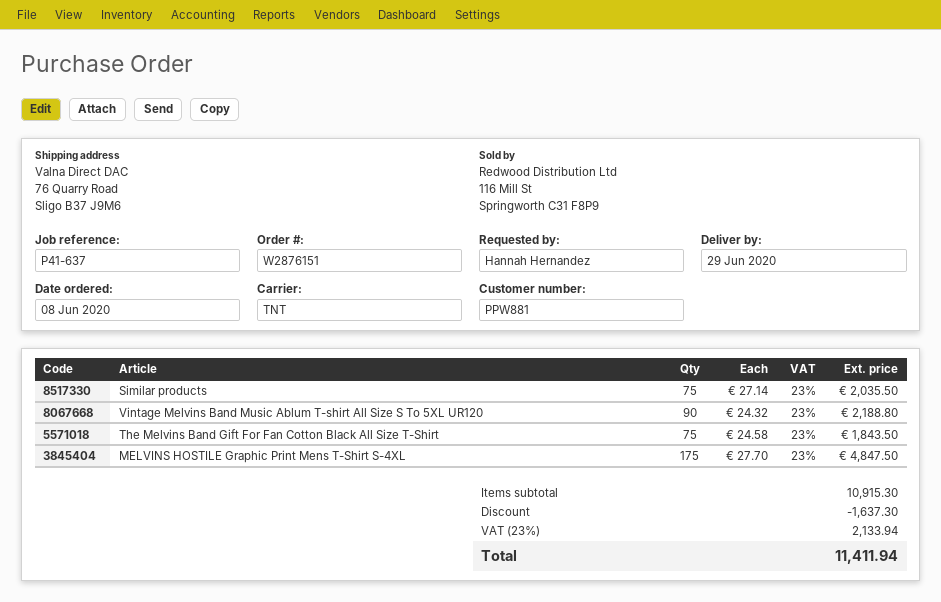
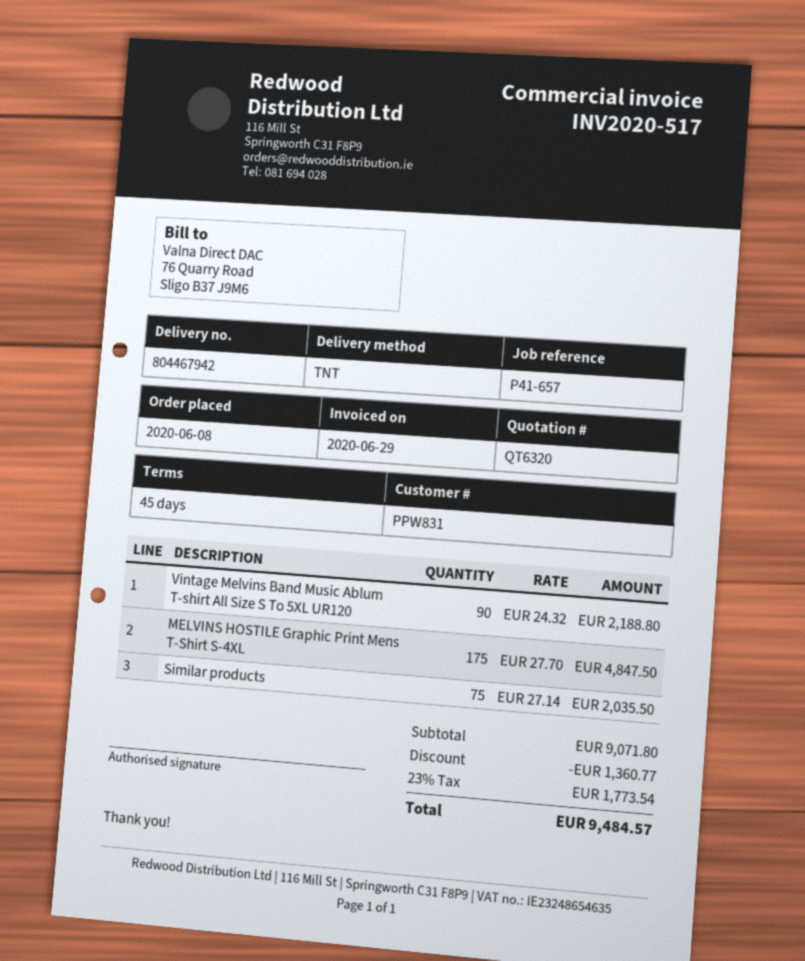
customer number: PPW881 -> PPW831
reference: P41-637 -> P41-657
The Melvins Band Gift For Fan Cotton Black All Size T-Shirt: 75 x 24.58 = 1843.50 -> none
subtotal: 10915.30 -> 9071.80
discount: 1637.30 -> 1360.77
tax: 23% = 2133.94 -> 23% = 1773.54
total: 11411.94 -> 9484.57

